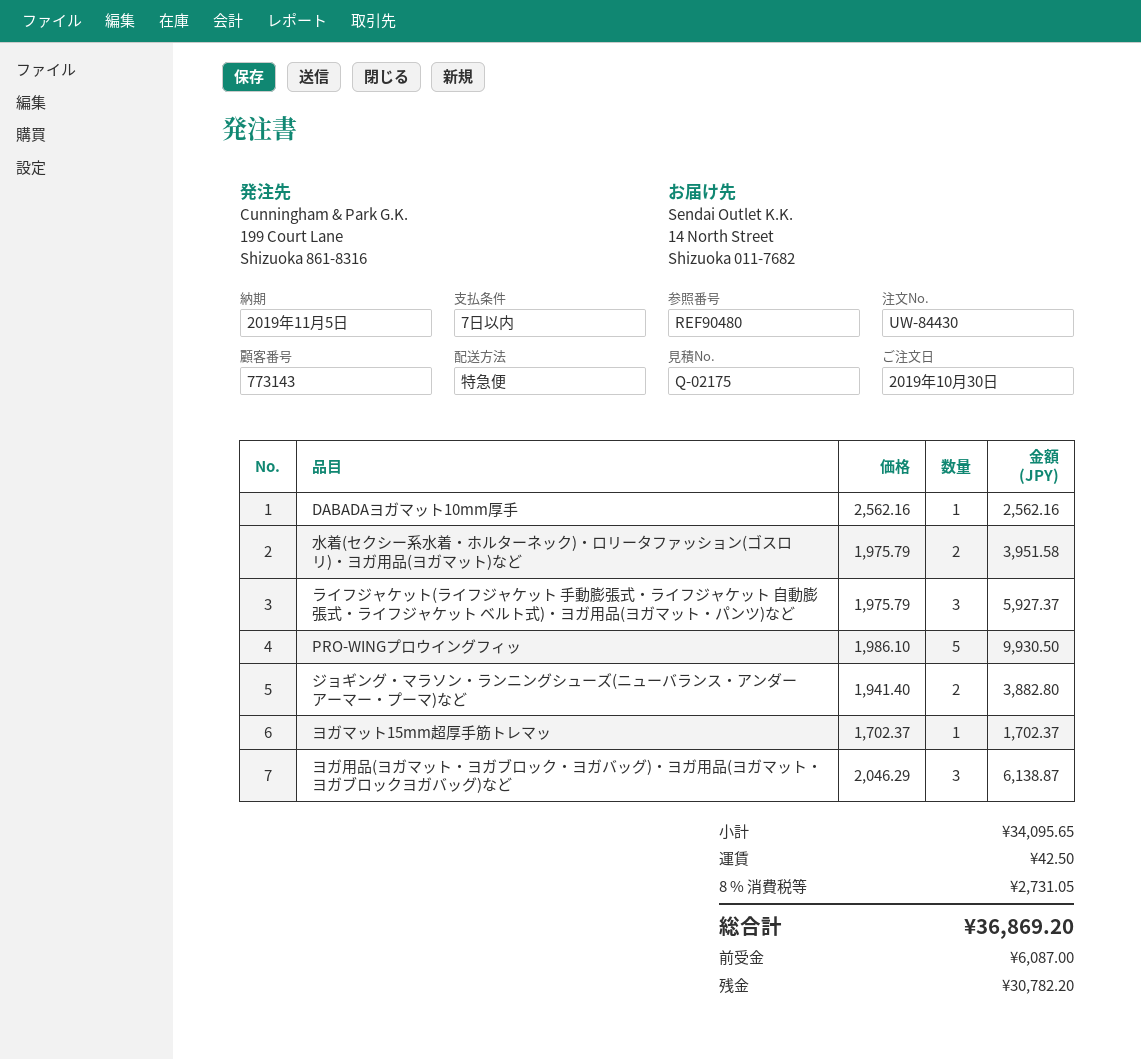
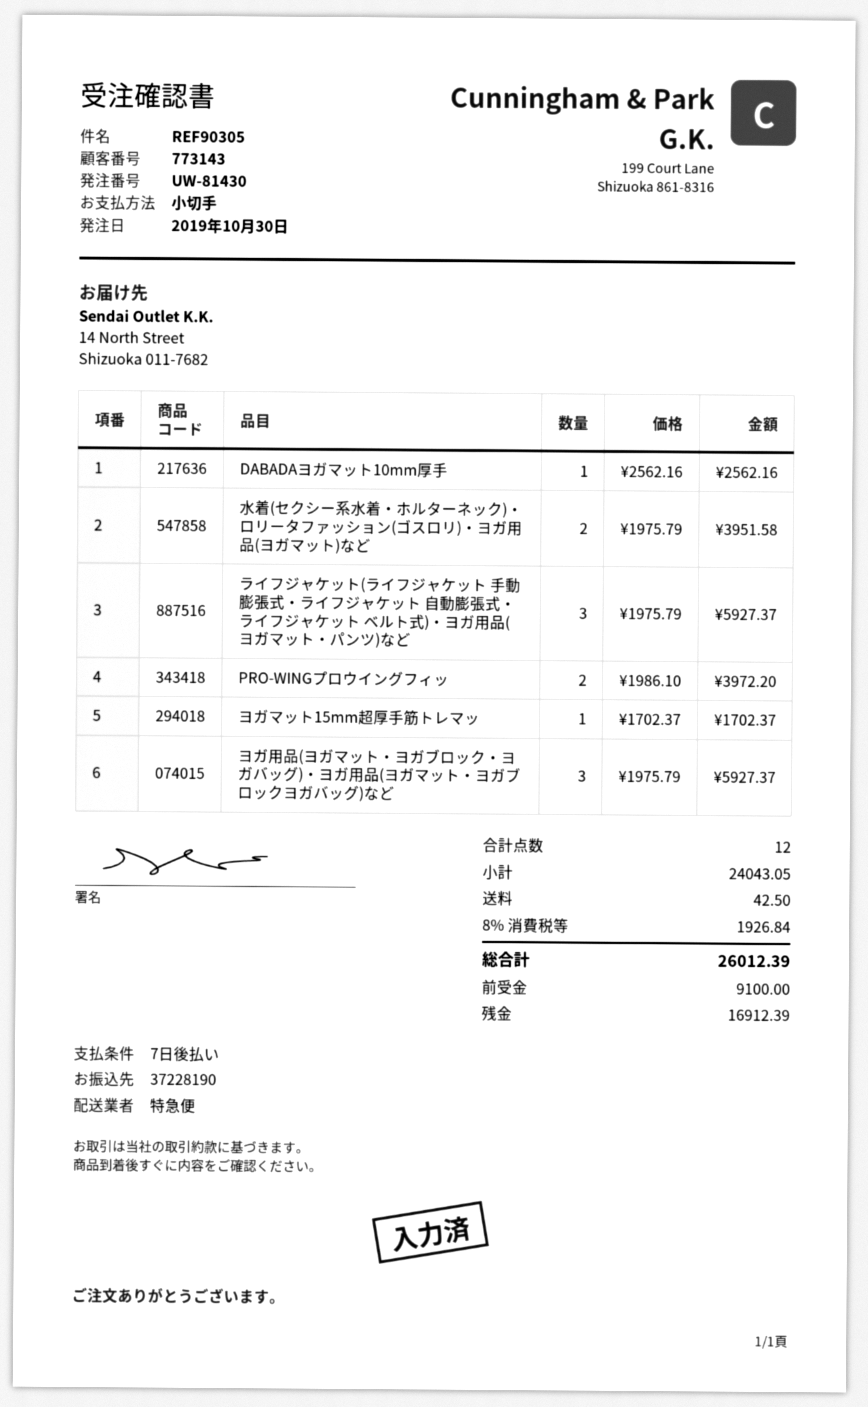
order number: UW-84430 -> UW-81430
reference: REF90480 -> REF90305
PRO-WINGプロウイングフィッ: 5 x 1986.10 = 9930.50 -> 2 x 1986.10 = 3972.20
ジョギング・マラソン・ランニングシューズ(ニューバランス・アンダーアーマー・プーマ)など: 2 x 1941.40 = 3882.80 -> none
ヨガ用品(ヨガマット・ヨガブロック・ヨガバッグ)・ヨガ用品(ヨガマット・ヨガブロックヨガバッグ)など: 3 x 2046.29 = 6138.87 -> 3 x 1975.79 = 5927.37
subtotal: 34095.65 -> 24043.05
tax: 8% = 2731.05 -> 8% = 1926.84
total: 36869.20 -> 26012.39
deposit: 6087.00 -> 9100.00
balance: 30782.20 -> 16912.39

